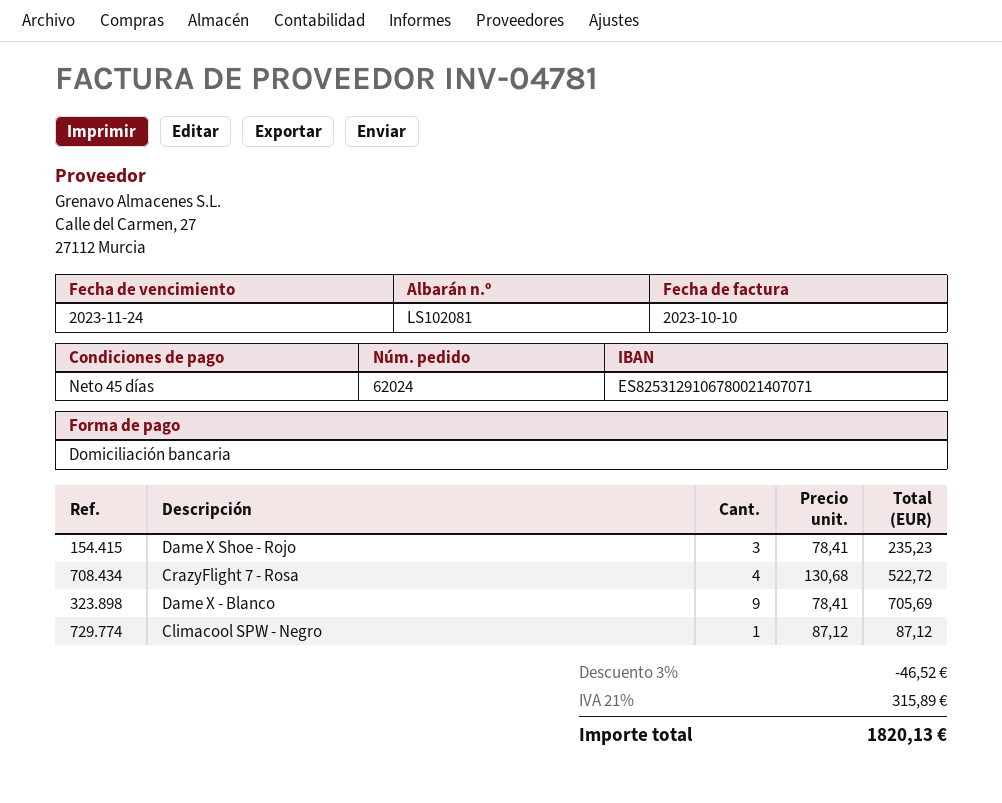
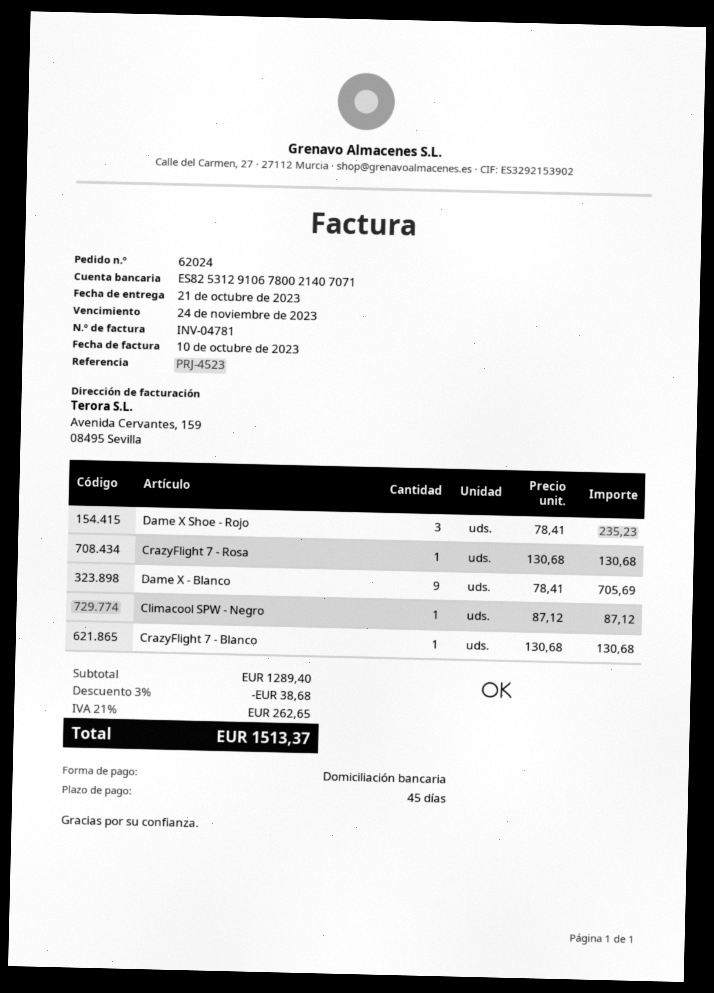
CrazyFlight 7 - Rosa: 4 x 130.68 = 522.72 -> 1 x 130.68 = 130.68
CrazyFlight 7 - Blanco: none -> 1 x 130.68 = 130.68
discount: 3% = 46.52 -> 3% = 38.68
tax: 21% = 315.89 -> 21% = 262.65
total: 1820.13 -> 1513.37

